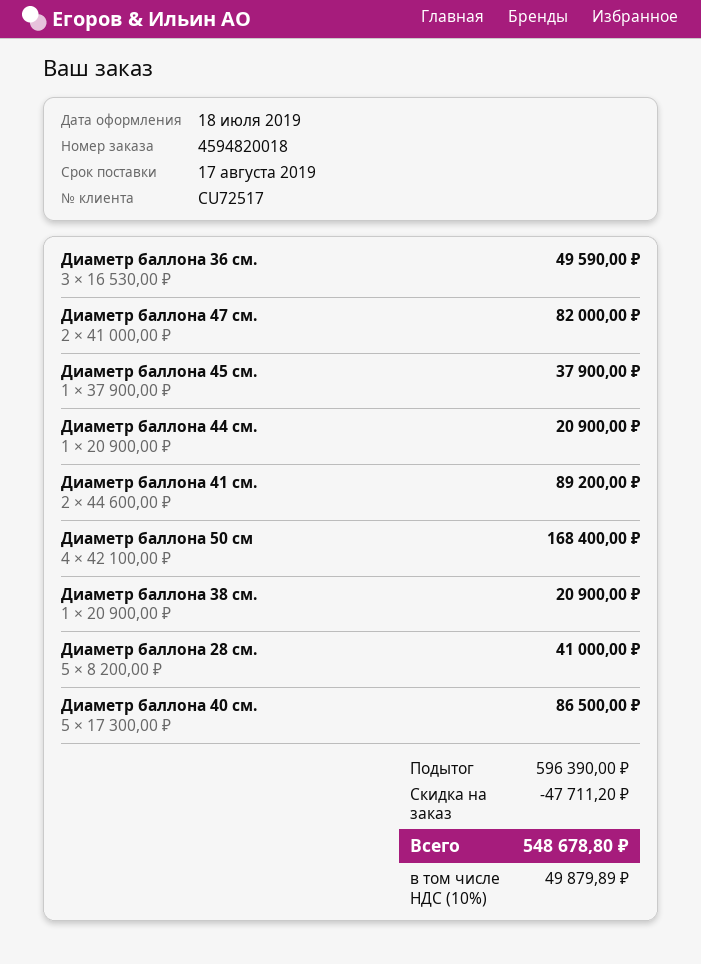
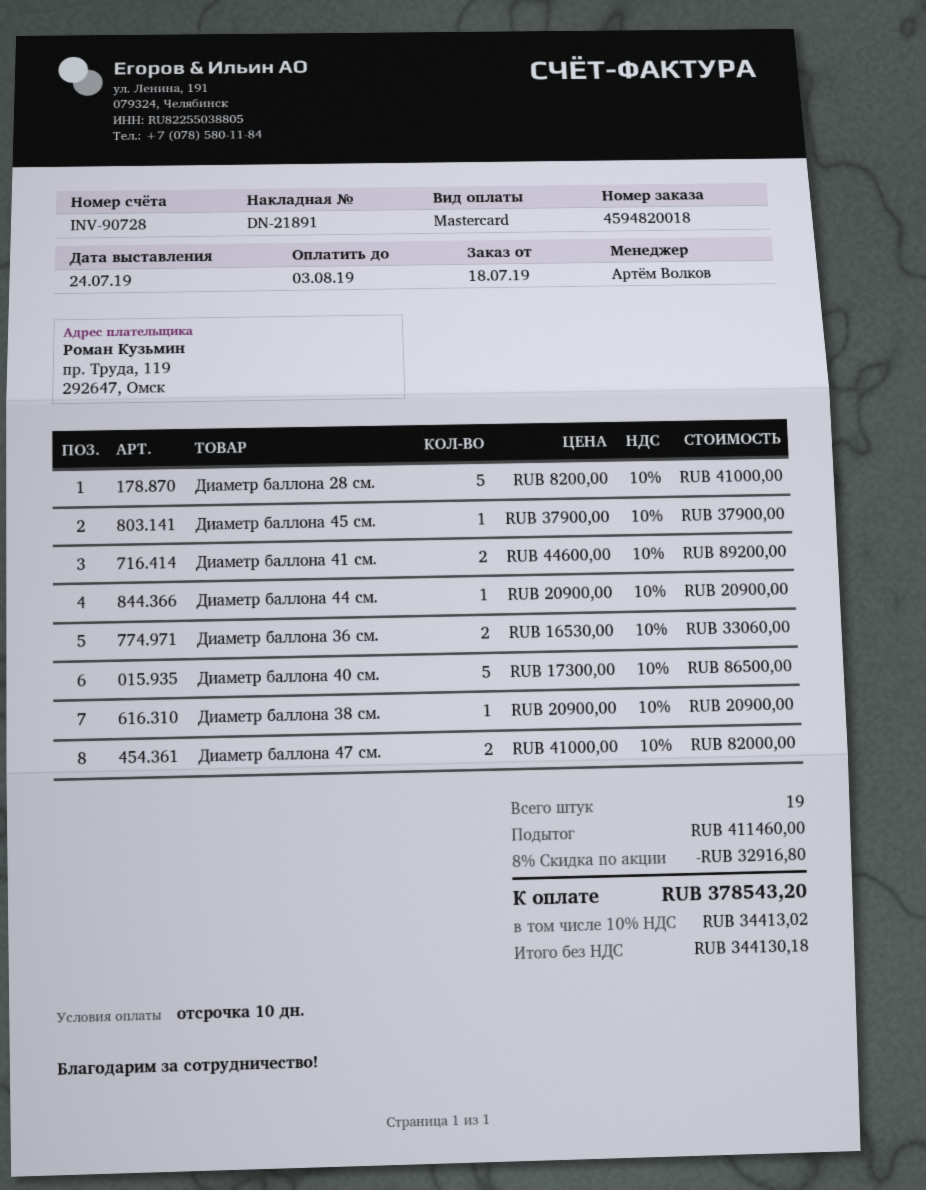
Диаметр баллона 36 см.: 3 x 16530.00 = 49590.00 -> 2 x 16530.00 = 33060.00
Диаметр баллона 50 см: 4 x 42100.00 = 168400.00 -> none
subtotal: 596390.00 -> 411460.00
discount: 47711.20 -> 32916.80
tax: 10% = 49879.89 -> 10% = 34413.02
total: 548678.80 -> 378543.20

